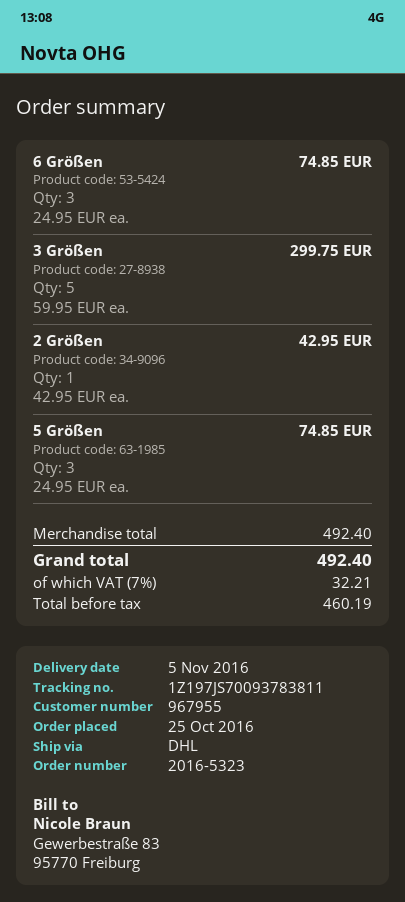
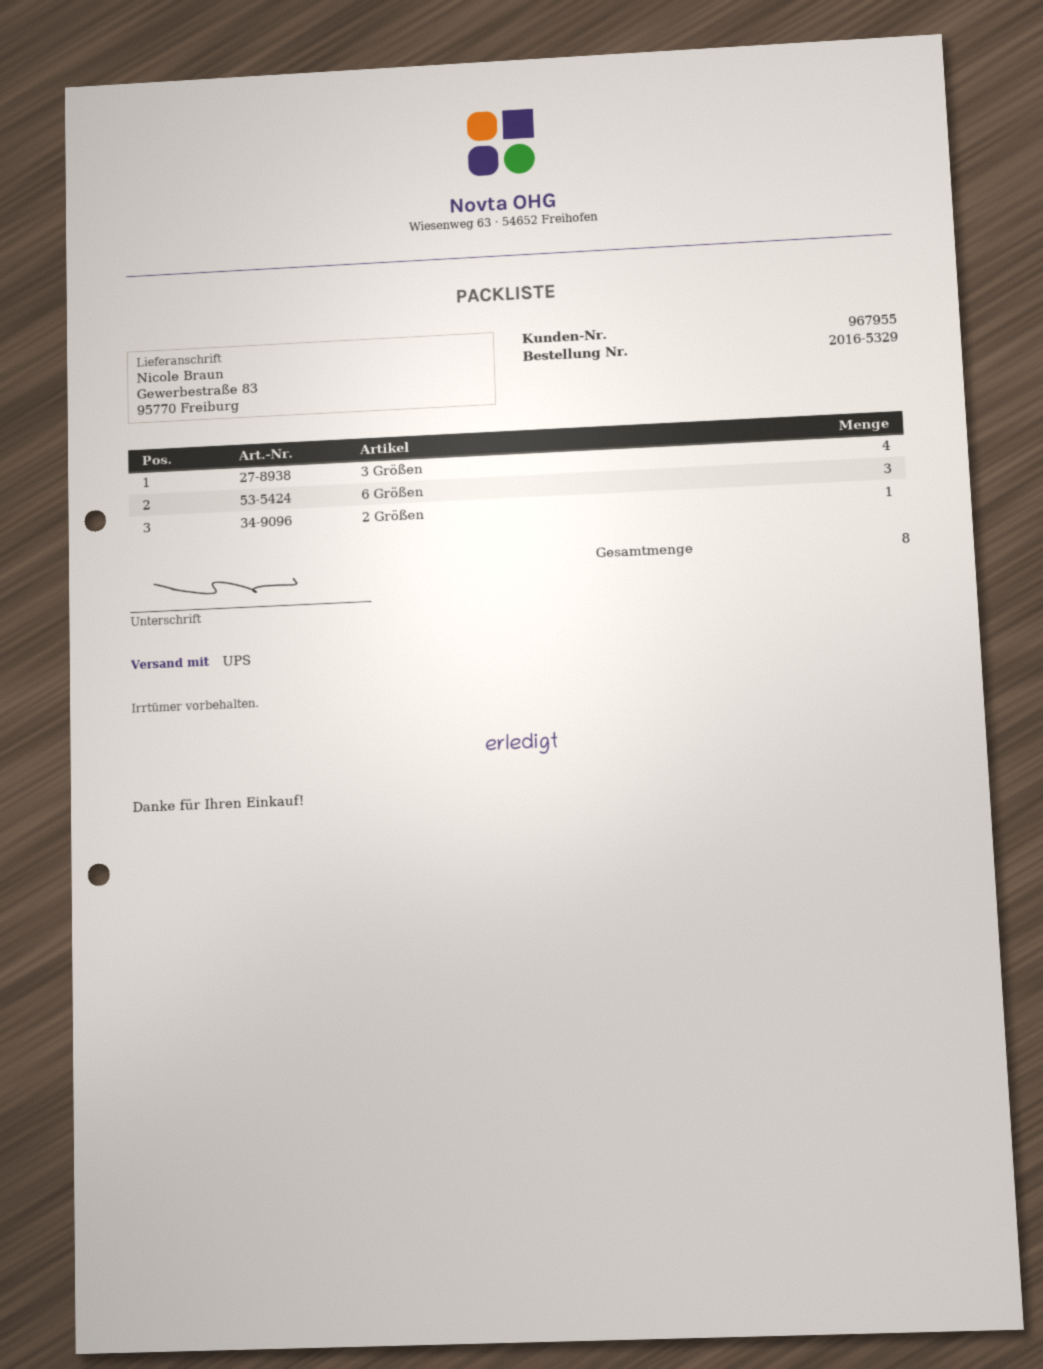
order number: 2016-5323 -> 2016-5329
shipping method: DHL -> UPS
3 Größen: 5 -> 4
5 Größen: 3 -> none

